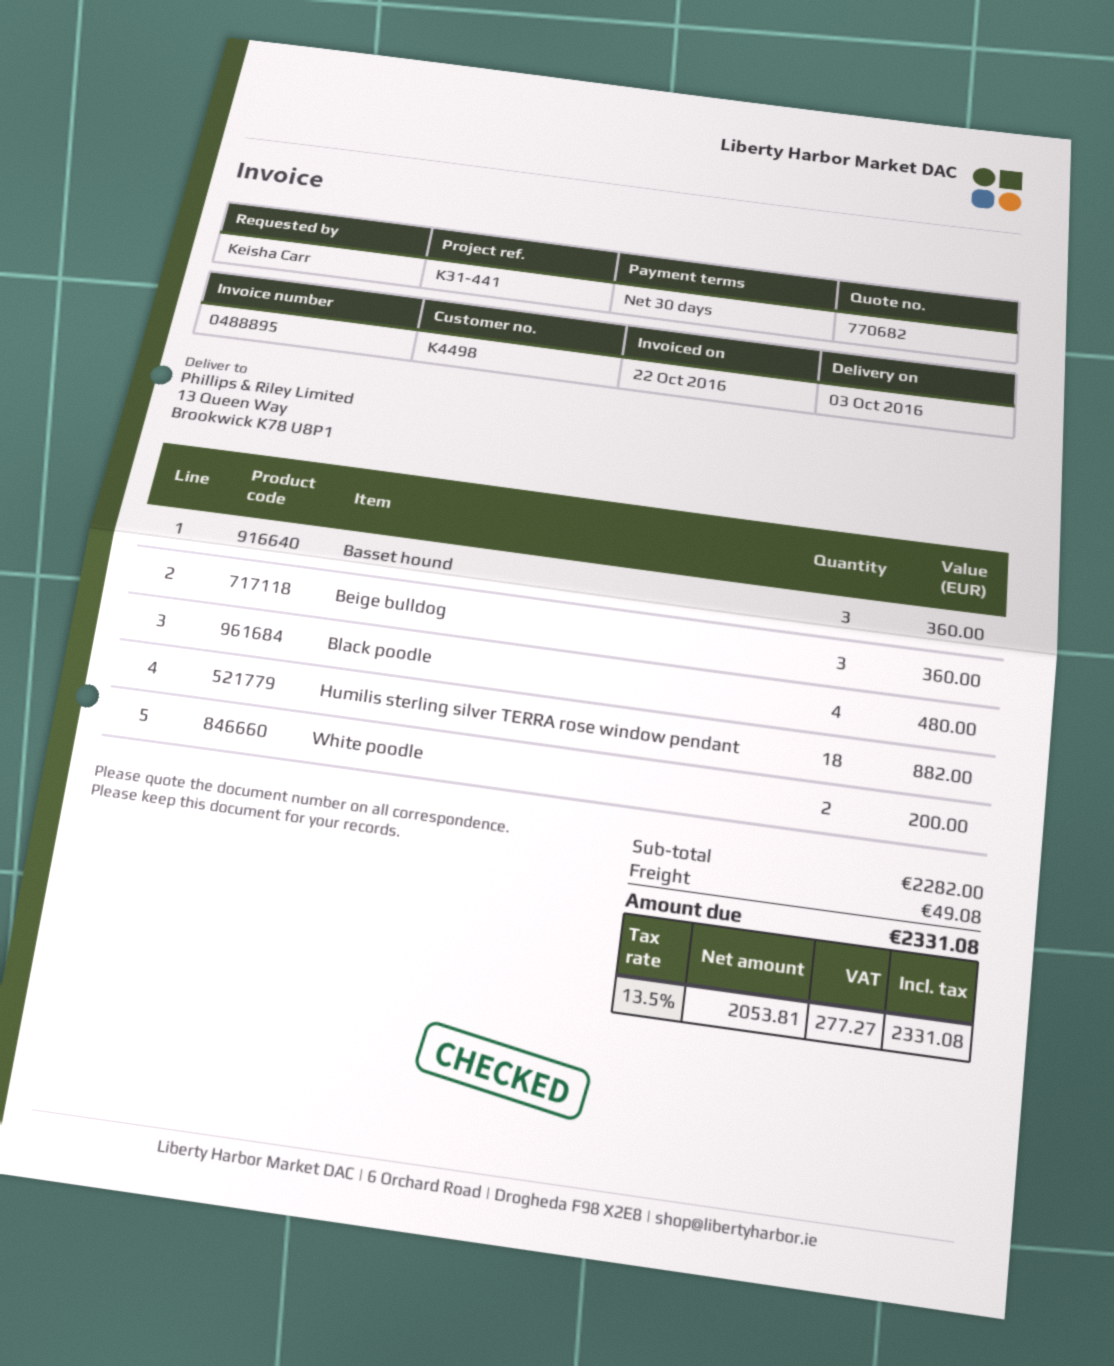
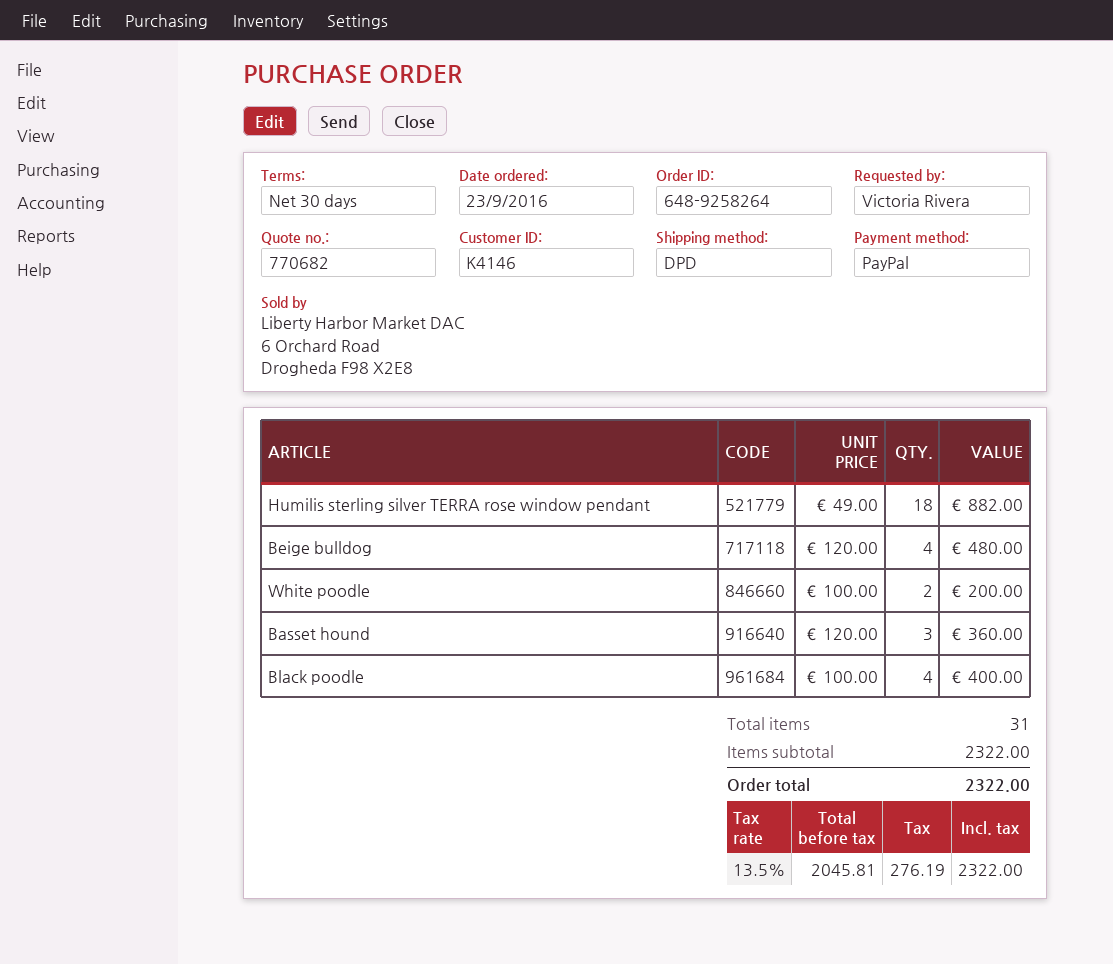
customer number: K4498 -> K4146
ordered by: Keisha Carr -> Victoria Rivera
Beige bulldog: 3 for 360.00 -> 4 for 480.00
Black poodle: 4 for 480.00 -> 4 for 400.00
subtotal: 2282.00 -> 2322.00
shipping: 49.08 -> none
net: 2053.81 -> 2045.81
tax: 13.5% = 277.27 -> 13.5% = 276.19
total: 2331.08 -> 2322.00

